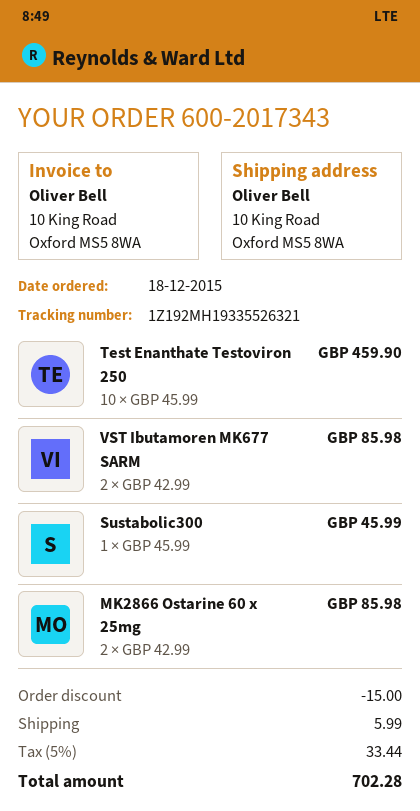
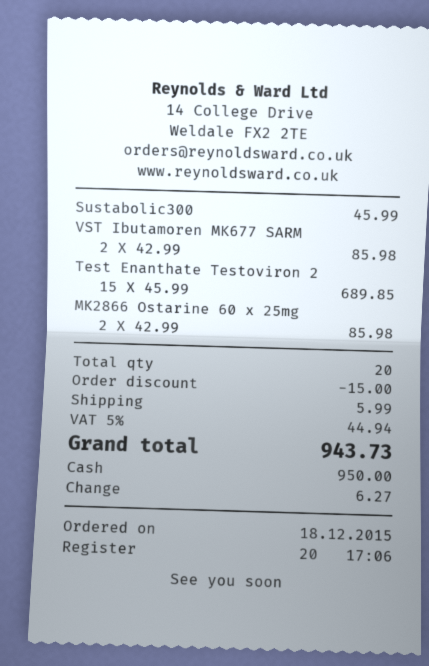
Test Enanthate Testoviron 250: 10 x 45.99 = 459.90 -> 15 x 45.99 = 689.85
tax: 5% = 33.44 -> 5% = 44.94
total: 702.28 -> 943.73

